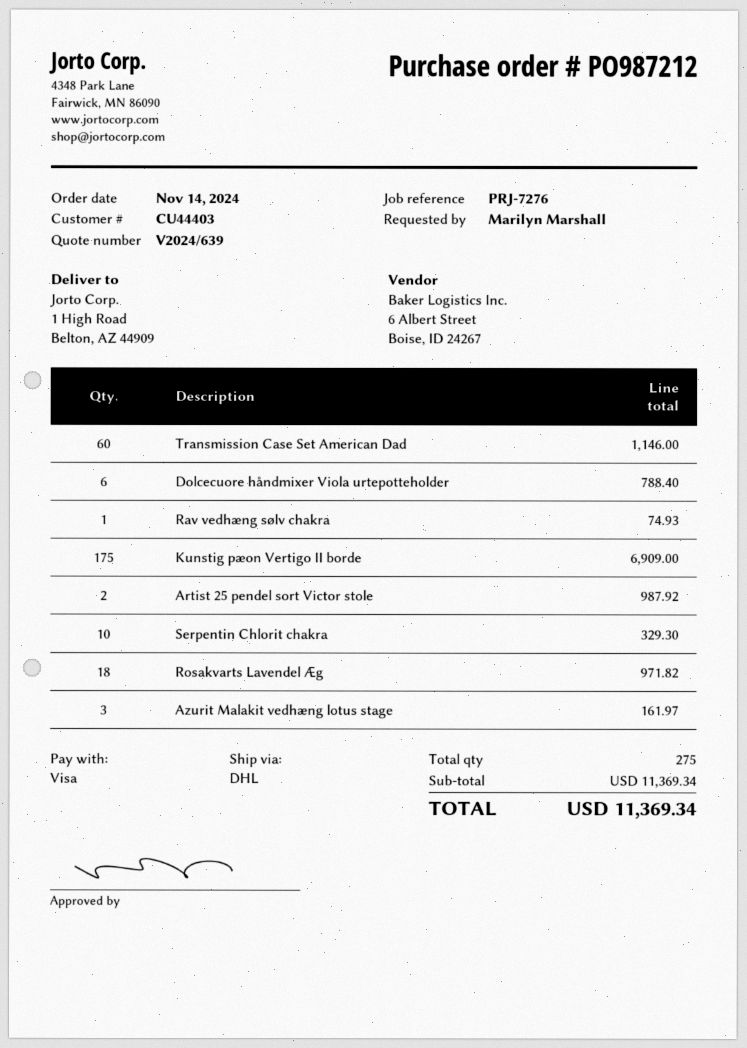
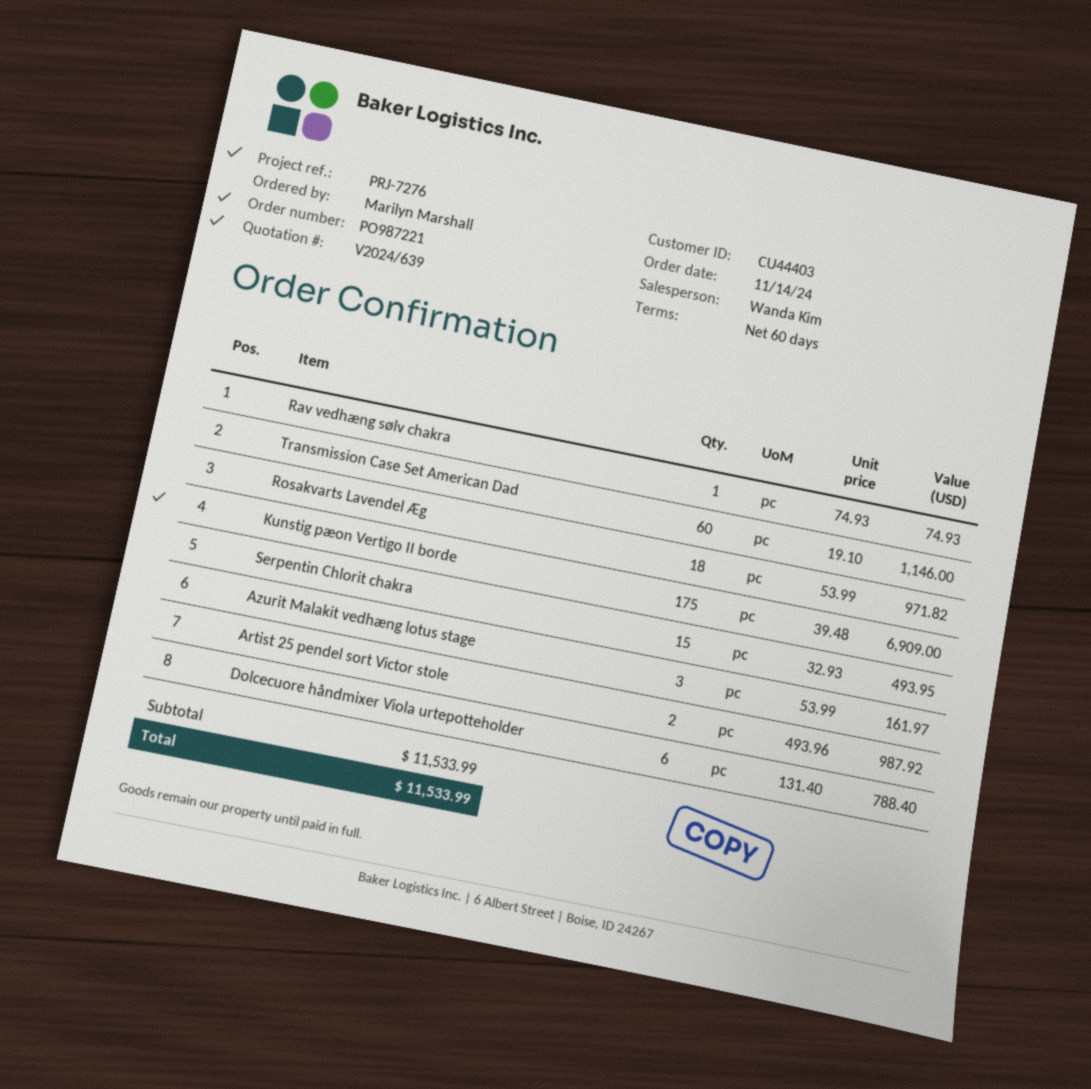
order number: PO987212 -> PO987221
Serpentin Chlorit chakra: 10 for 329.30 -> 15 for 493.95
subtotal: 11369.34 -> 11533.99
total: 11369.34 -> 11533.99

